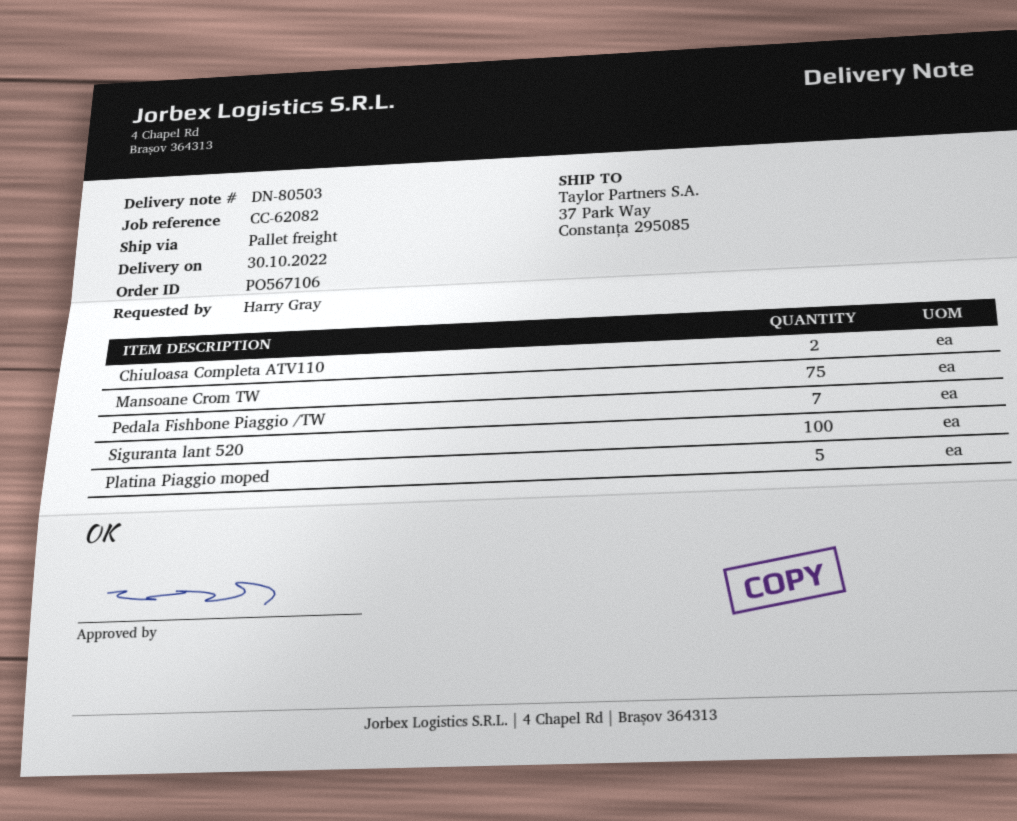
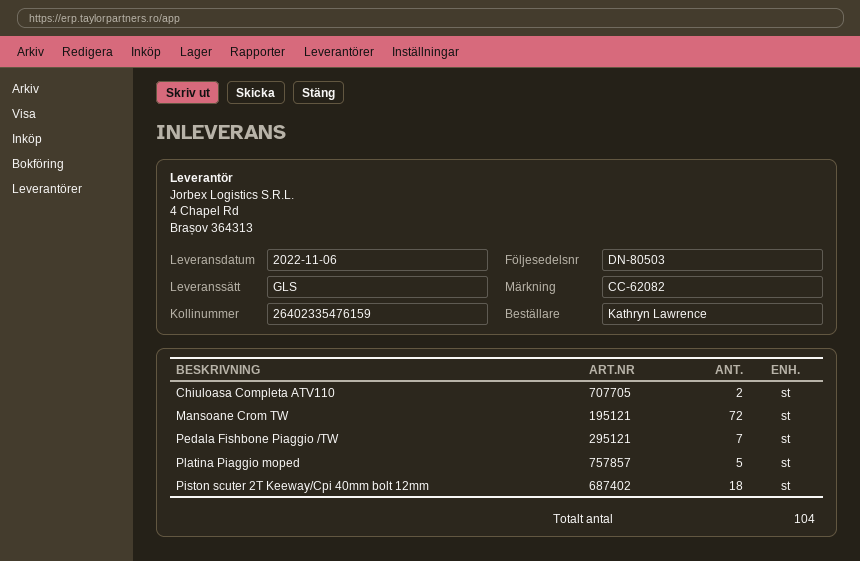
delivery date: 2022-10-30 -> 2022-11-06
ordered by: Harry Gray -> Kathryn Lawrence
shipping method: pallet freight -> GLS
Mansoane Crom TW: 75 -> 72
Siguranta lant 520: 100 -> none
Piston scuter 2T Keeway/Cpi 40mm bolt 12mm: none -> 18

